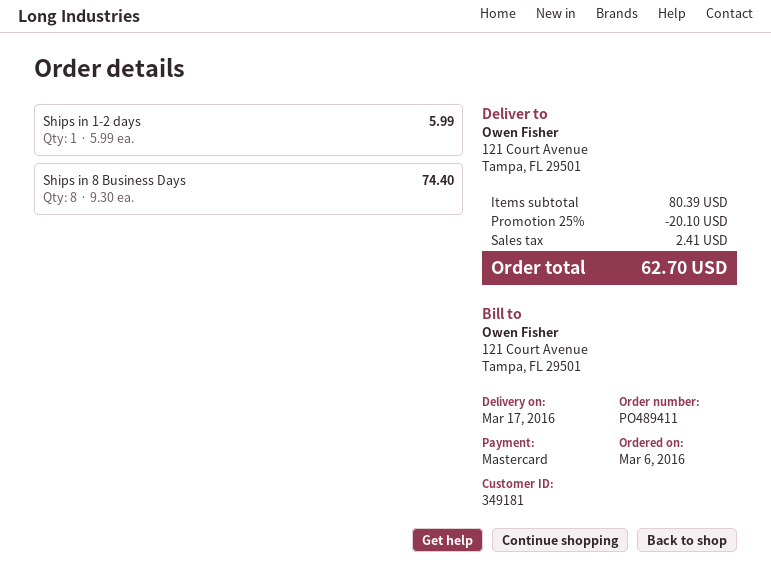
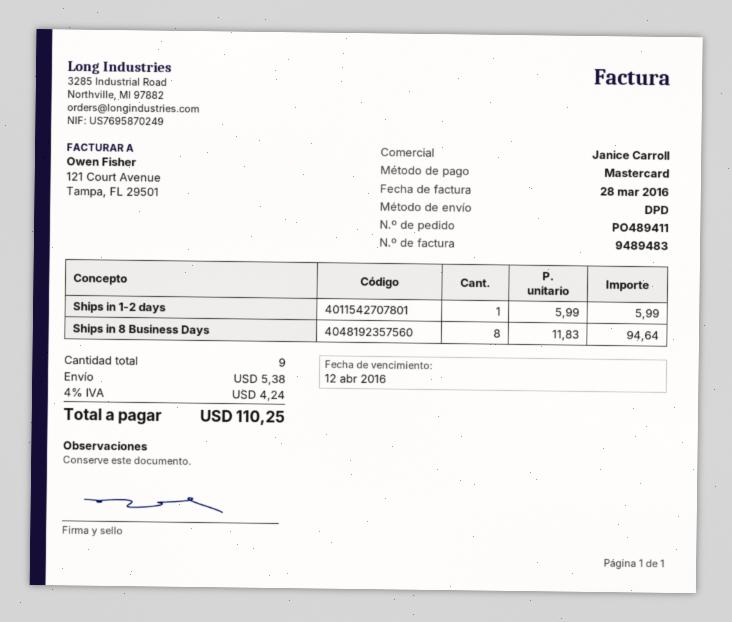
Ships in 8 Business Days: 8 x 9.30 = 74.40 -> 8 x 11.83 = 94.64
discount: 25% = 20.10 -> none
shipping: none -> 5.38
tax: 2.41 -> 4.24
total: 62.70 -> 110.25

